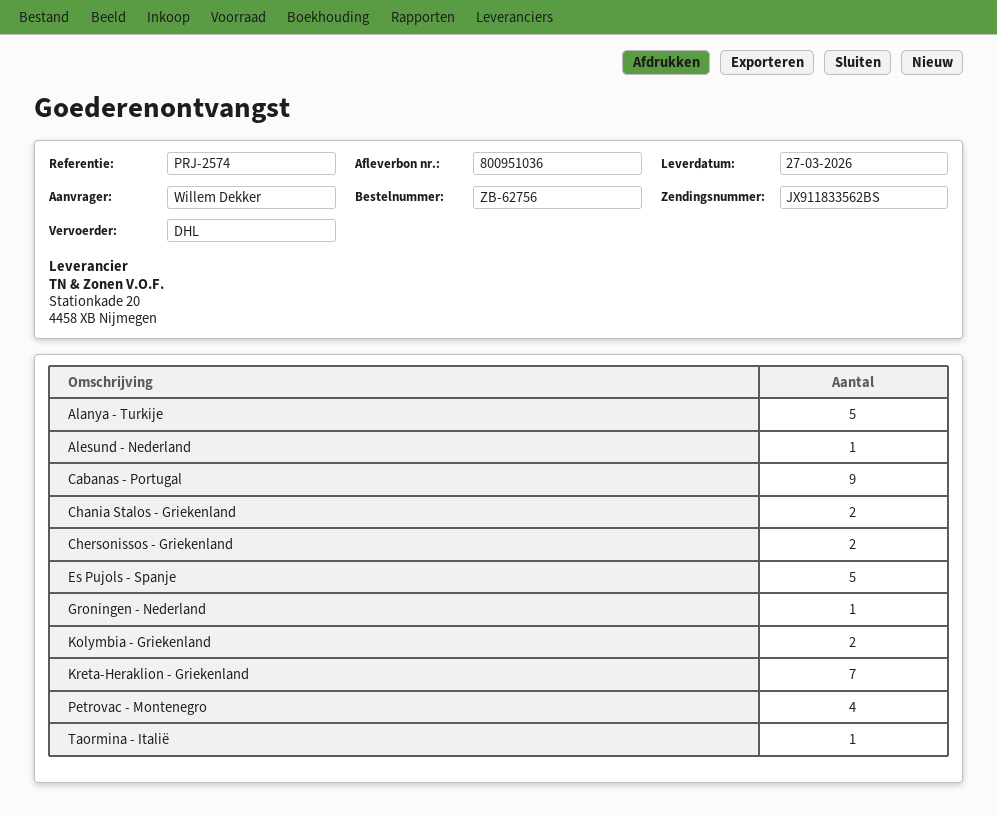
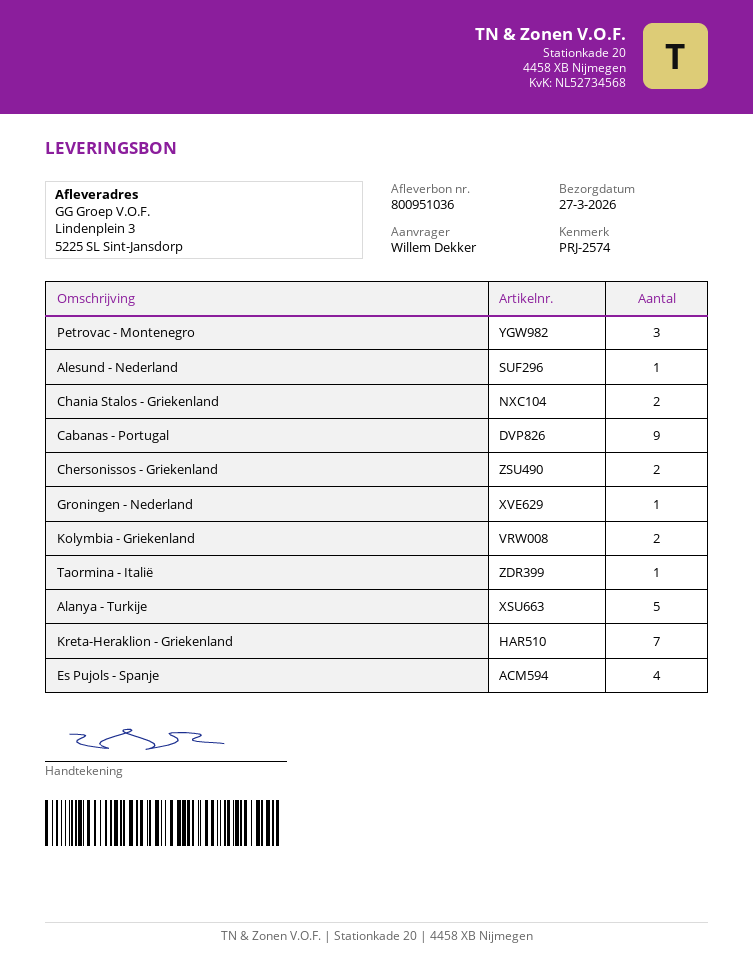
Es Pujols - Spanje: 5 -> 4
Petrovac - Montenegro: 4 -> 3

